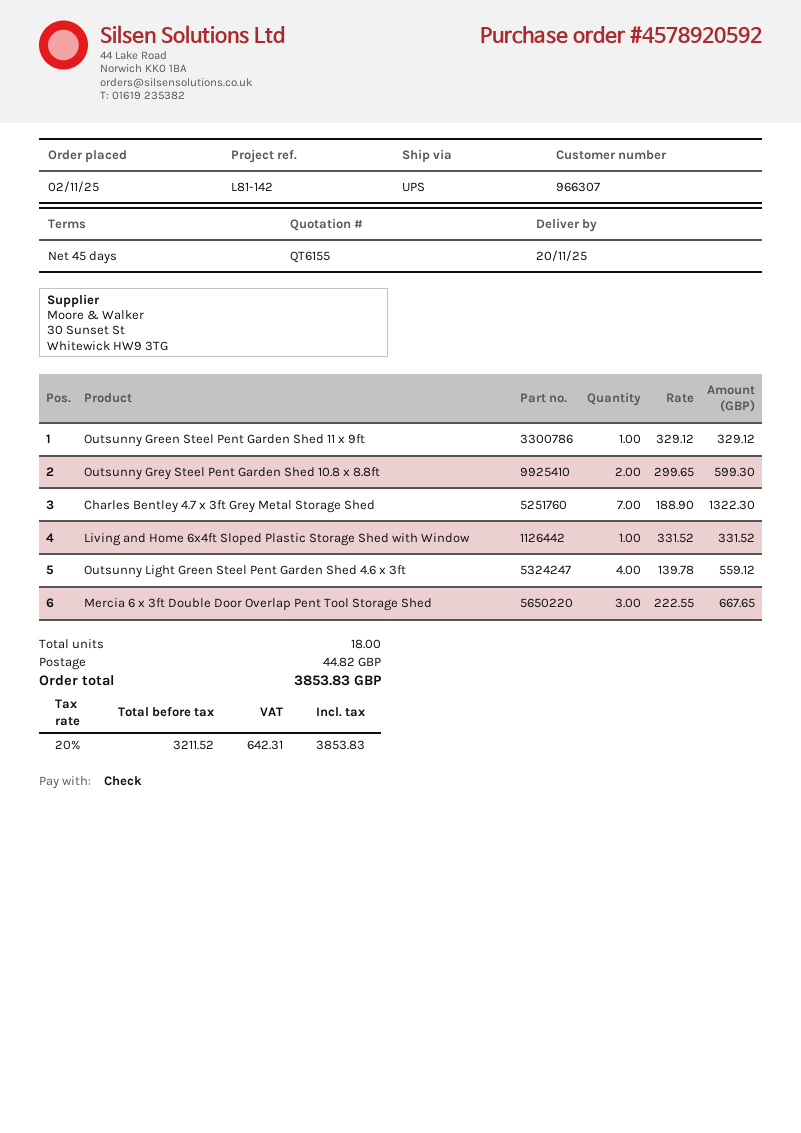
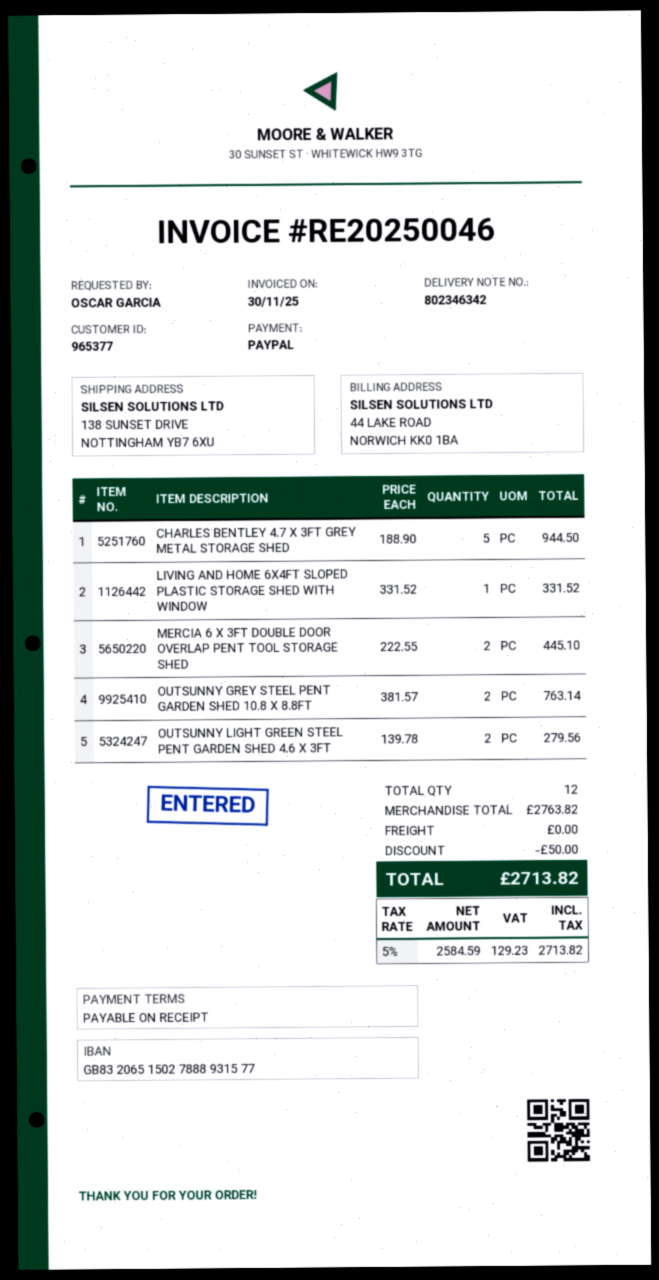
payment terms: 45 days -> on receipt
customer number: 966307 -> 965377
payment method: cheque -> PayPal
Outsunny Green Steel Pent Garden Shed 11 x 9ft: 1 x 329.12 = 329.12 -> none
Outsunny Grey Steel Pent Garden Shed 10.8 x 8.8ft: 2 x 299.65 = 599.30 -> 2 x 381.57 = 763.14
Charles Bentley 4.7 x 3ft Grey Metal Storage Shed: 7 x 188.90 = 1322.30 -> 5 x 188.90 = 944.50
Outsunny Light Green Steel Pent Garden Shed 4.6 x 3ft: 4 x 139.78 = 559.12 -> 2 x 139.78 = 279.56
Mercia 6 x 3ft Double Door Overlap Pent Tool Storage Shed: 3 x 222.55 = 667.65 -> 2 x 222.55 = 445.10
total quantity: 18 -> 12
discount: none -> 50.00
shipping: 44.82 -> 0.00
net: 3211.52 -> 2584.59
tax: 20% = 642.31 -> 5% = 129.23
total: 3853.83 -> 2713.82

